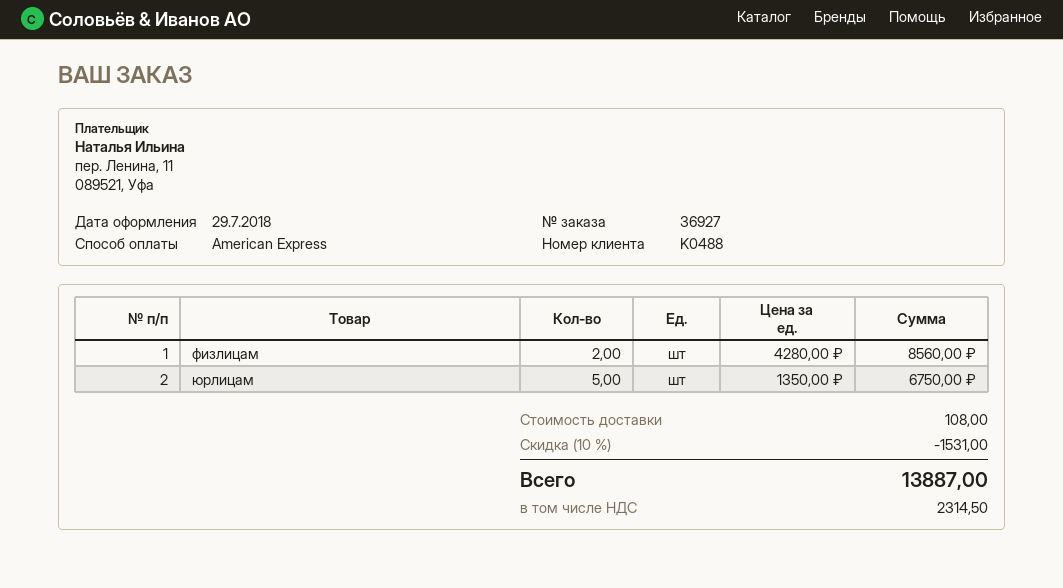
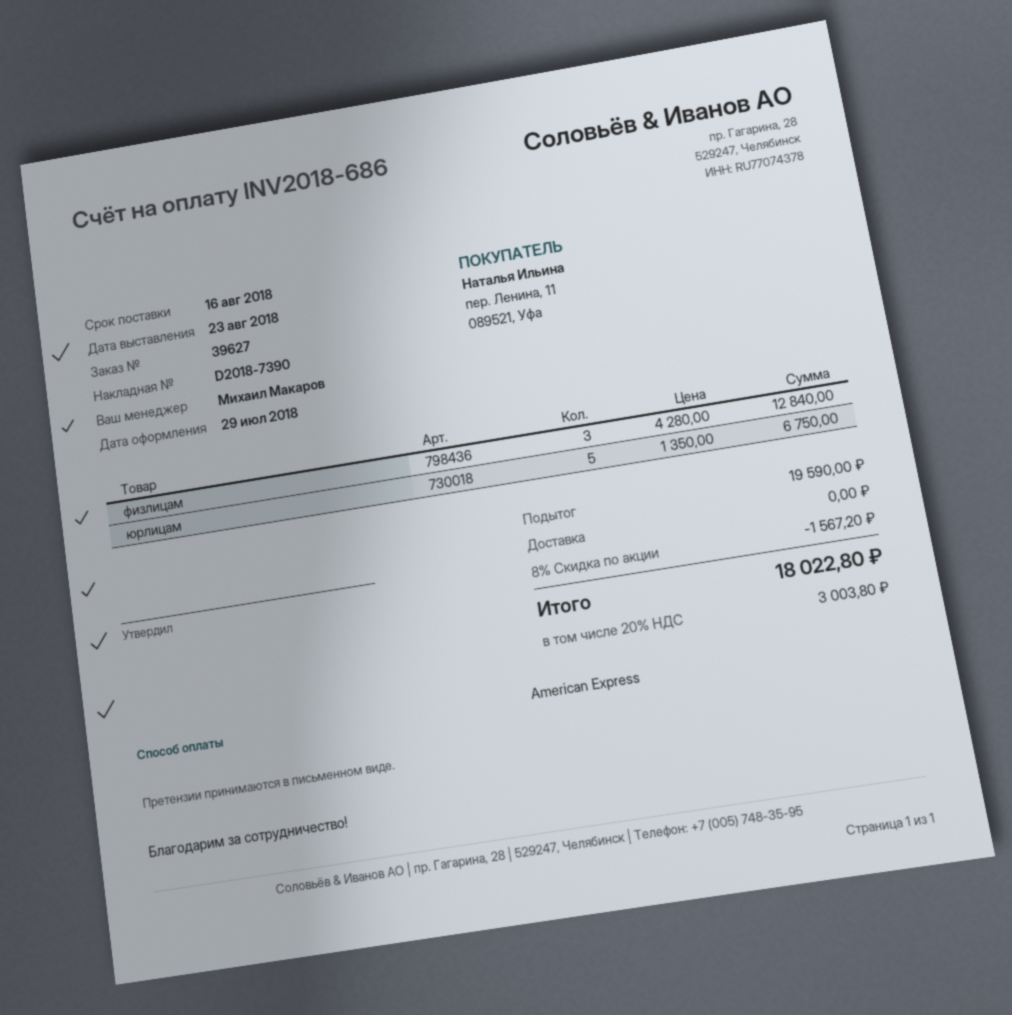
order number: 36927 -> 39627
физлицам: 2 x 4280.00 = 8560.00 -> 3 x 4280.00 = 12840.00
discount: 10% = 1531.00 -> 8% = 1567.20
shipping: 108.00 -> 0.00
tax: 2314.50 -> 3003.80
total: 13887.00 -> 18022.80

